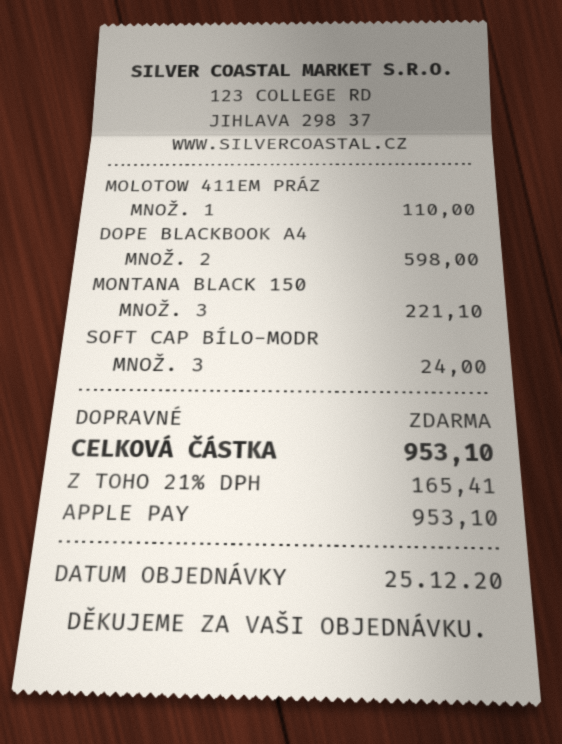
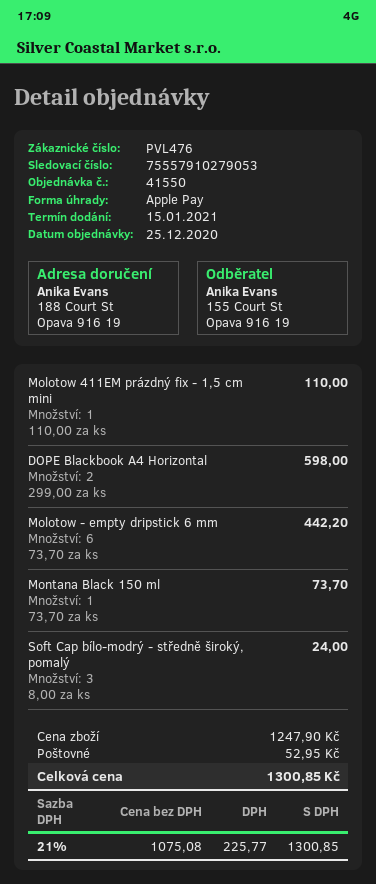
MONTANA BLACK 150: 3 for 221.10 -> 1 for 73.70
Molotow - empty dripstick 6 mm: none -> 6 for 442.20
shipping: 0.00 -> 52.95
tax: 21% = 165.41 -> 21% = 225.77
total: 953.10 -> 1300.85

